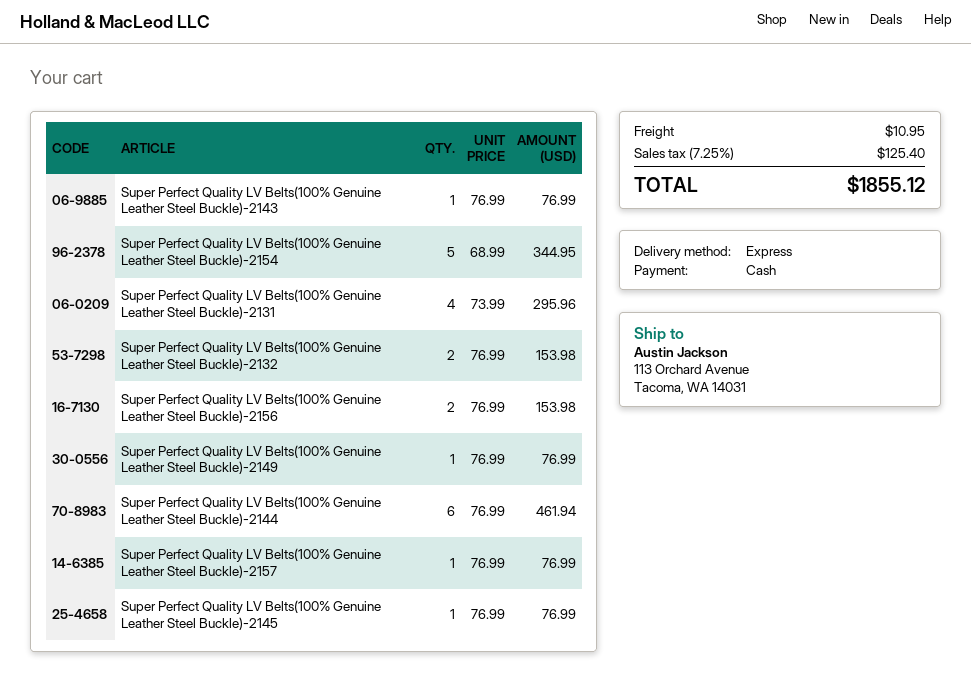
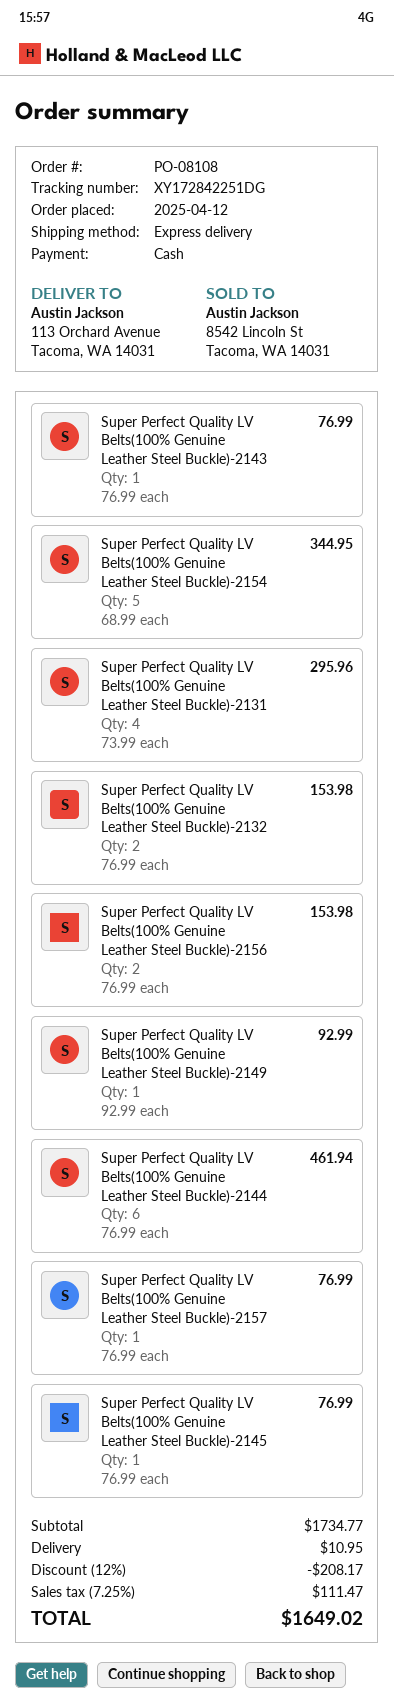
Super Perfect Quality LV Belts(100% Genuine Leather Steel Buckle)-2149: 1 x 76.99 = 76.99 -> 1 x 92.99 = 92.99
discount: none -> 12% = 208.17
tax: 7.25% = 125.40 -> 7.25% = 111.47
total: 1855.12 -> 1649.02

